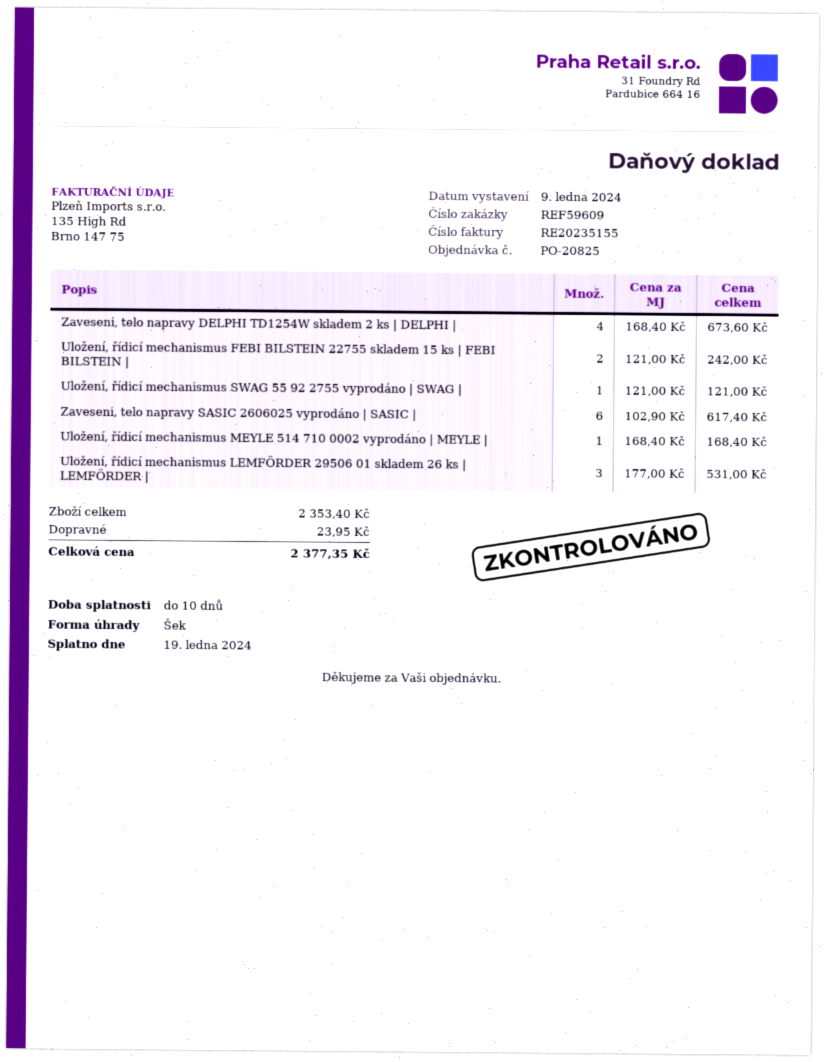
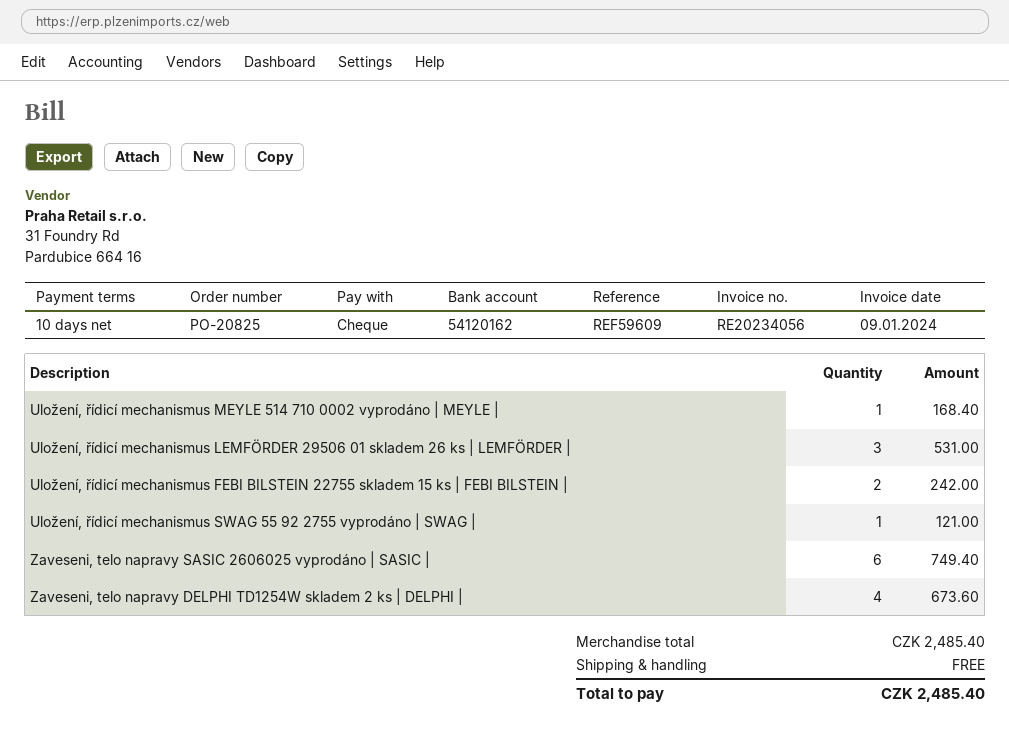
invoice number: RE20235155 -> RE20234056
Zaveseni, telo napravy SASIC 2606025 vyprodáno | SASIC |: 6 for 617.40 -> 6 for 749.40
subtotal: 2353.40 -> 2485.40
shipping: 23.95 -> 0.00
total: 2377.35 -> 2485.40

